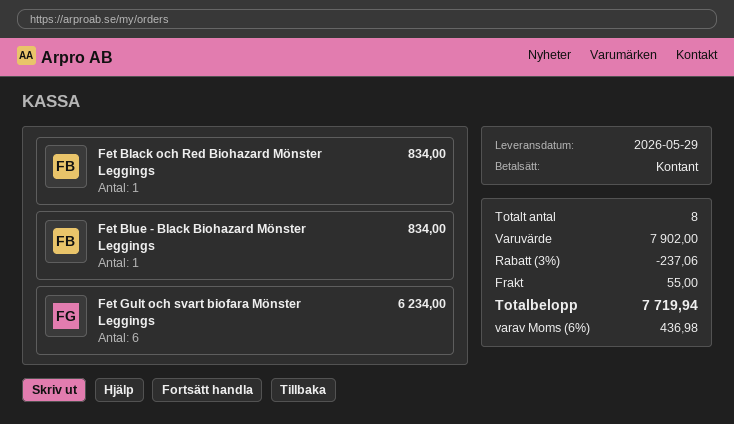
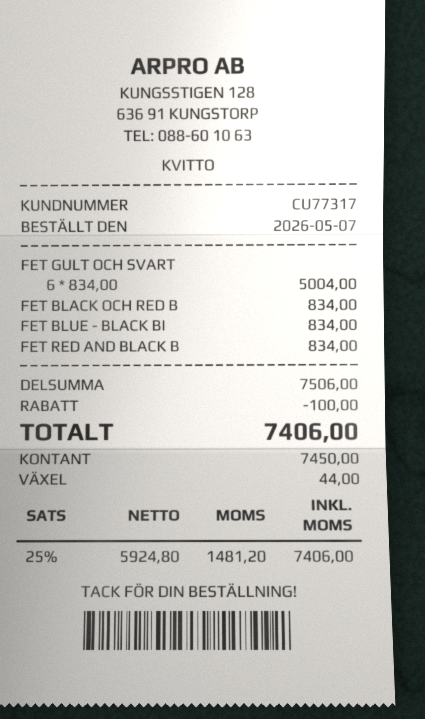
Fet Gult och svart biofara Mönster Leggings: 6 for 6234.00 -> 6 for 5004.00
FET RED AND BLACK B: none -> 1 for 834.00
subtotal: 7902.00 -> 7506.00
discount: 237.06 -> 100.00
shipping: 55.00 -> none
tax: 6% = 436.98 -> 25% = 1481.20
total: 7719.94 -> 7406.00

